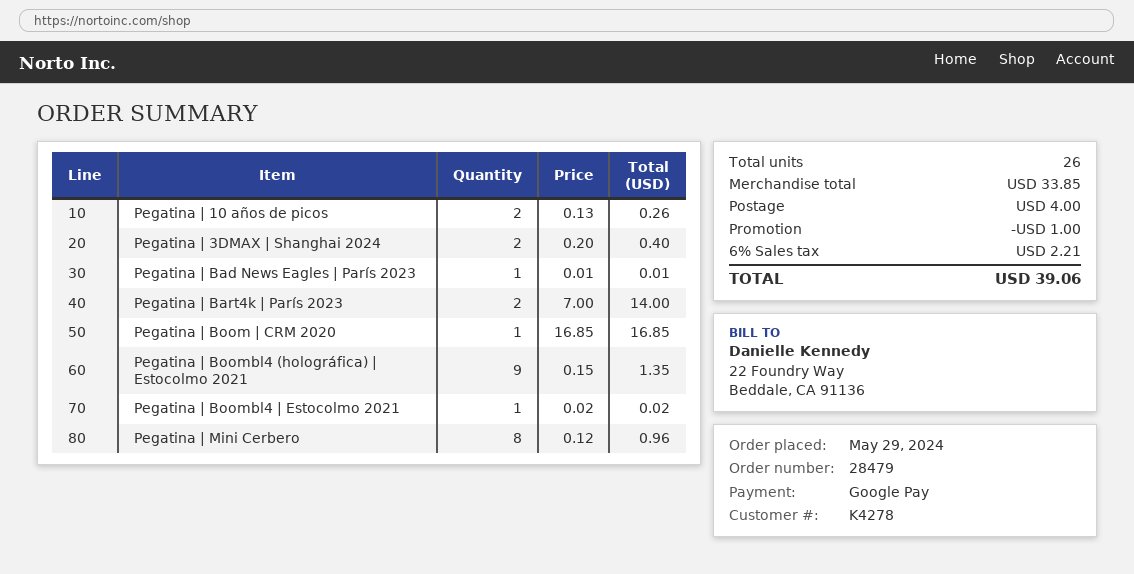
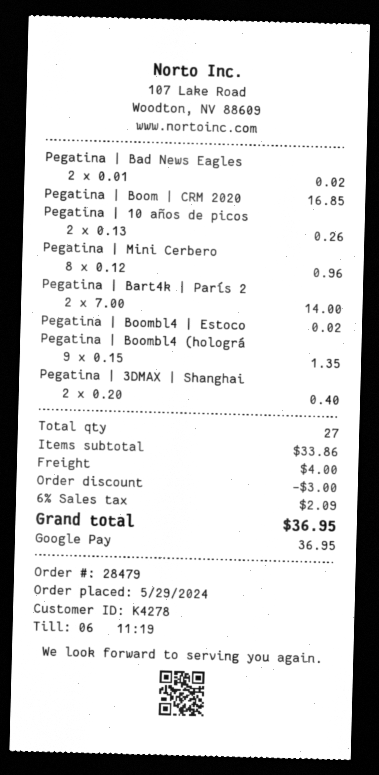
Pegatina | Bad News Eagles | París 2023: 1 x 0.01 = 0.01 -> 2 x 0.01 = 0.02
total quantity: 26 -> 27
subtotal: 33.85 -> 33.86
discount: 1.00 -> 3.00
tax: 6% = 2.21 -> 6% = 2.09
total: 39.06 -> 36.95

